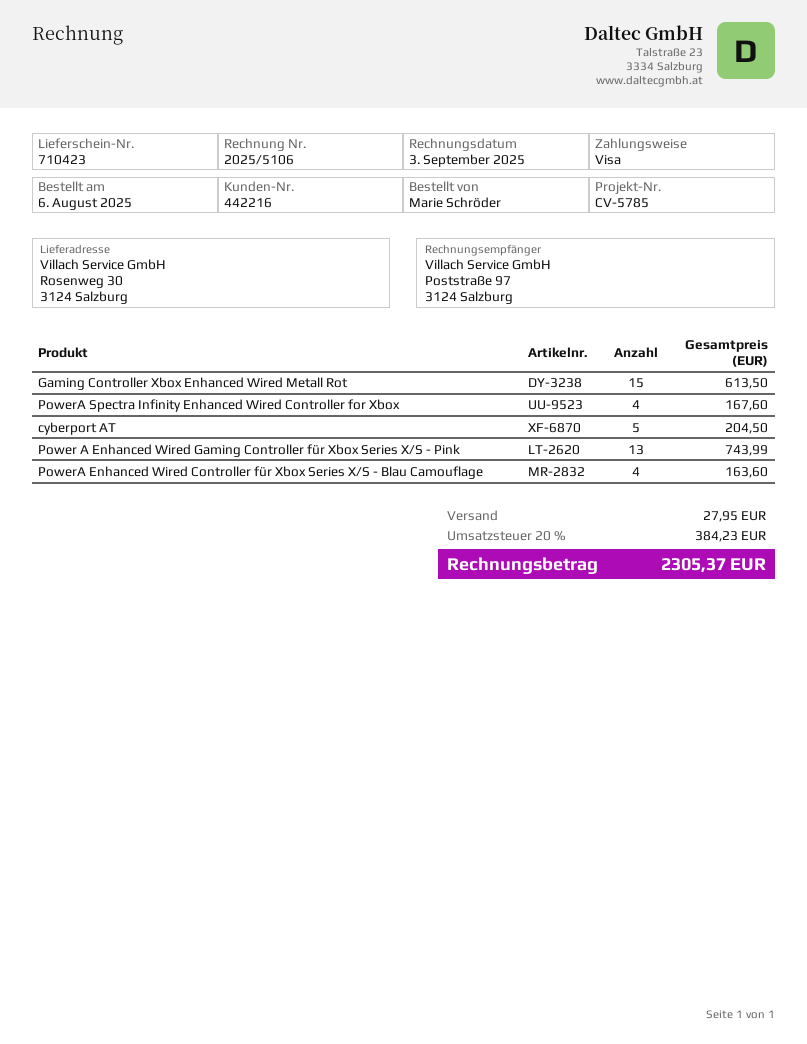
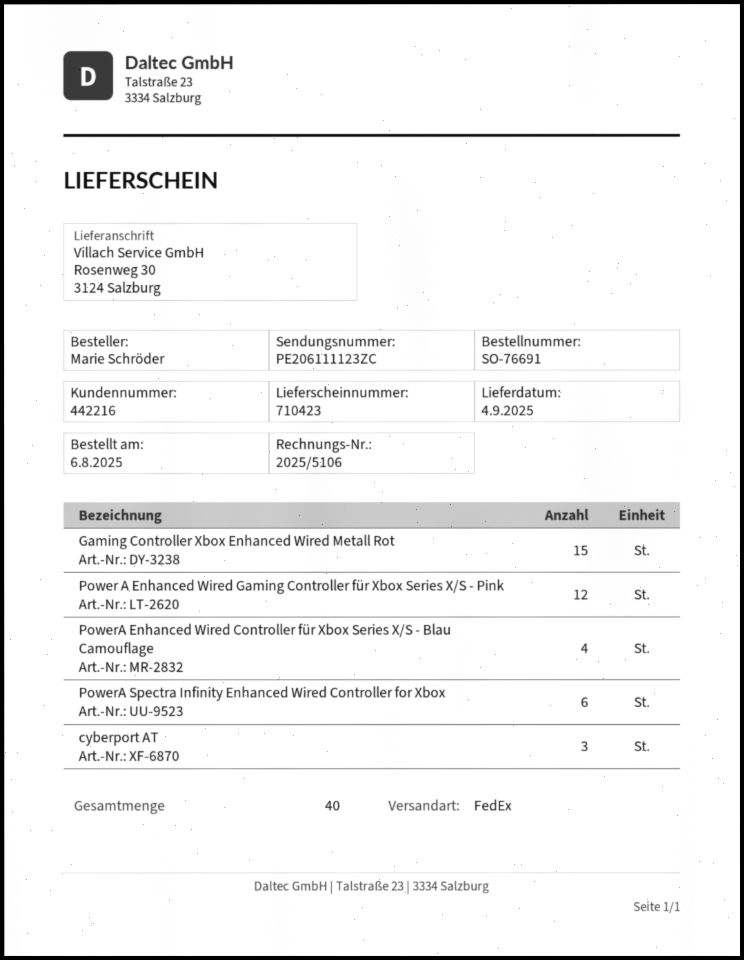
PowerA Spectra Infinity Enhanced Wired Controller for Xbox: 4 -> 6
cyberport AT: 5 -> 3
Power A Enhanced Wired Gaming Controller für Xbox Series X/S - Pink: 13 -> 12

